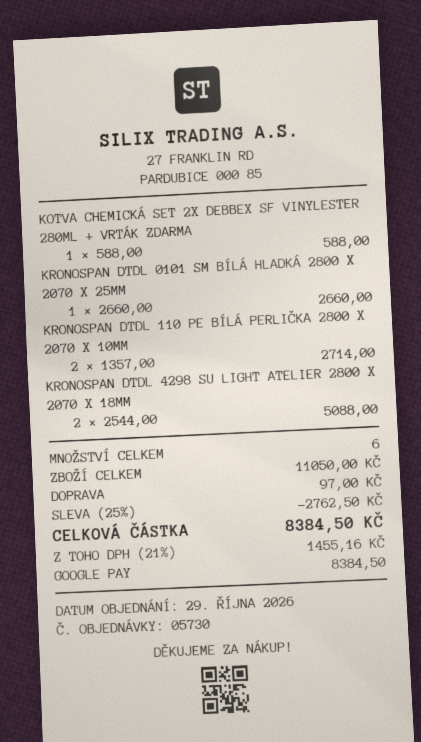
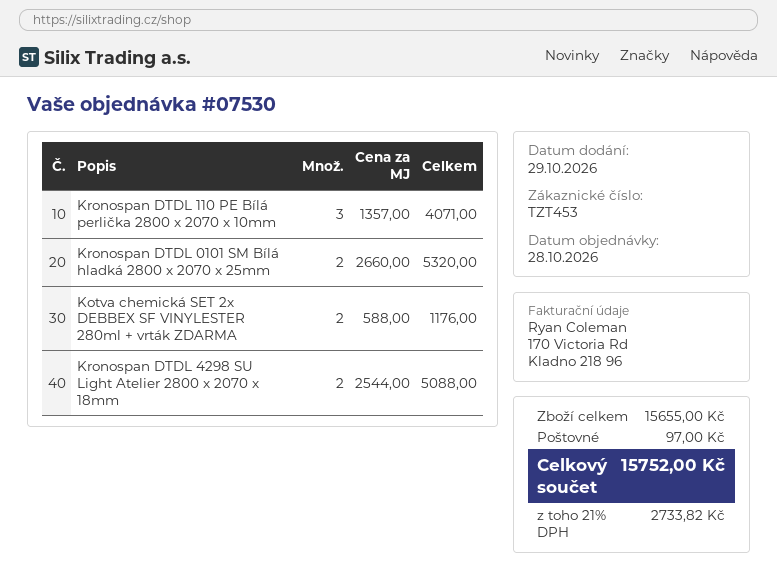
order number: 05730 -> 07530
order date: 2026-10-29 -> 2026-10-28
KOTVA CHEMICKÁ SET 2X DEBBEX SF VINYLESTER 280ML + VRTÁK ZDARMA: 1 x 588.00 = 588.00 -> 2 x 588.00 = 1176.00
KRONOSPAN DTDL 0101 SM BÍLÁ HLADKÁ 2800 X 2070 X 25MM: 1 x 2660.00 = 2660.00 -> 2 x 2660.00 = 5320.00
KRONOSPAN DTDL 110 PE BÍLÁ PERLIČKA 2800 X 2070 X 10MM: 2 x 1357.00 = 2714.00 -> 3 x 1357.00 = 4071.00
subtotal: 11050.00 -> 15655.00
discount: 25% = 2762.50 -> none
tax: 21% = 1455.16 -> 21% = 2733.82
total: 8384.50 -> 15752.00

